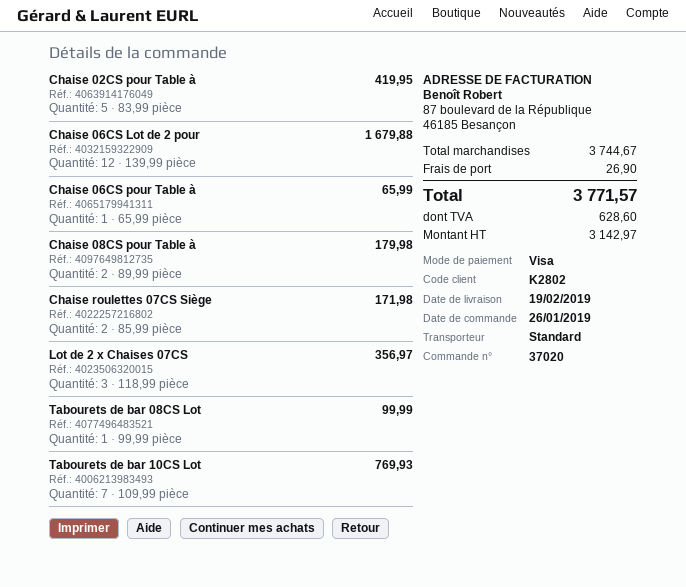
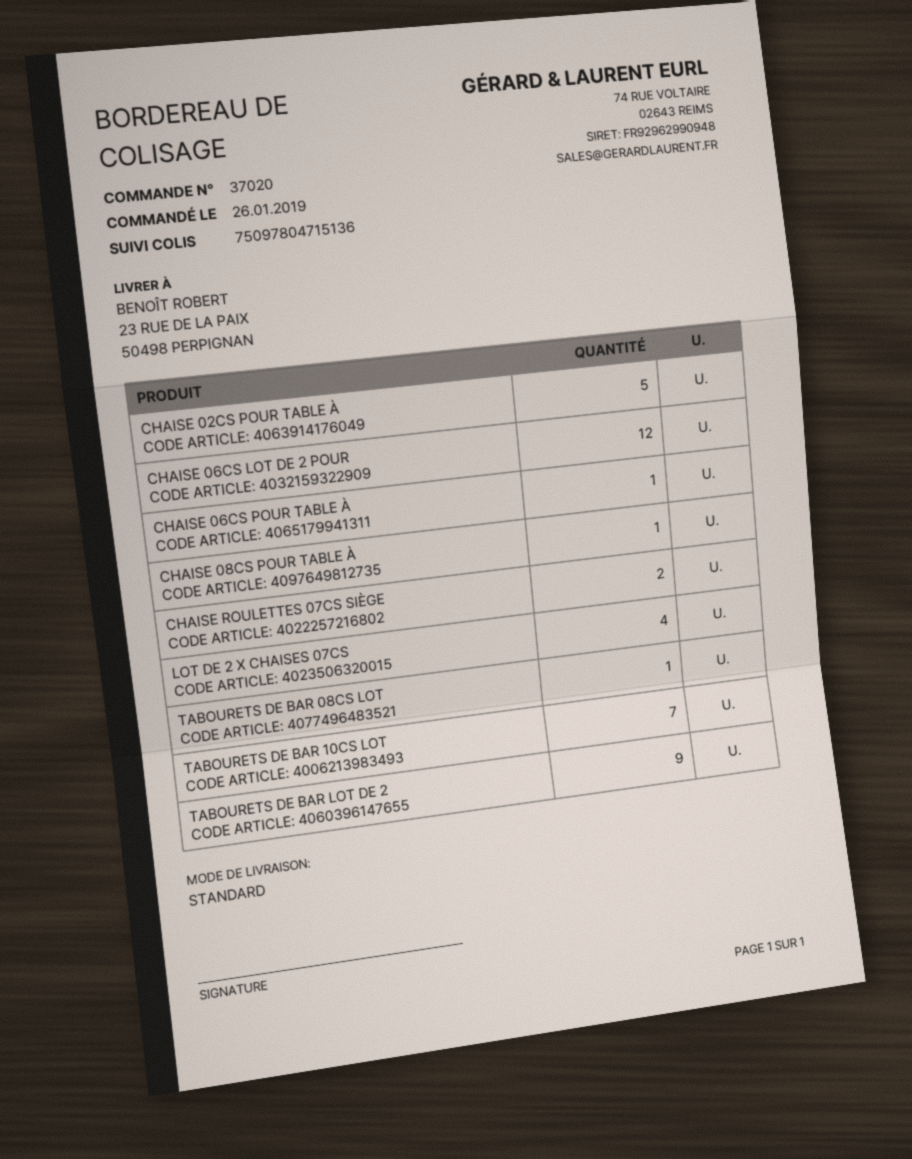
Chaise 08CS pour Table à: 2 -> 1
Lot de 2 x Chaises 07CS: 3 -> 4
TABOURETS DE BAR LOT DE 2: none -> 9

